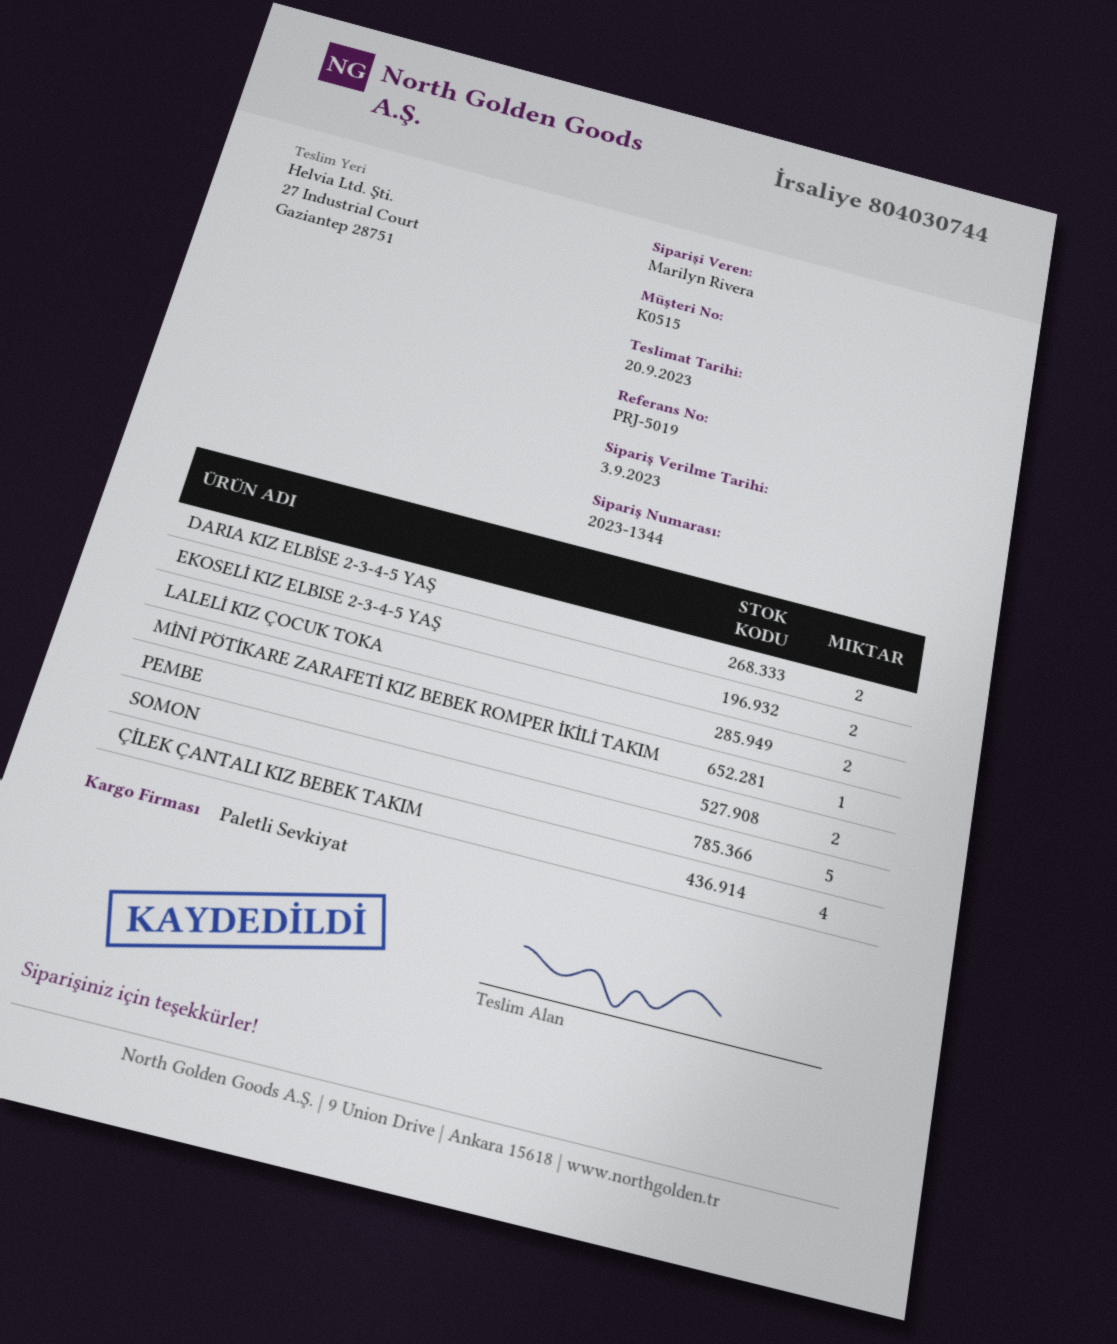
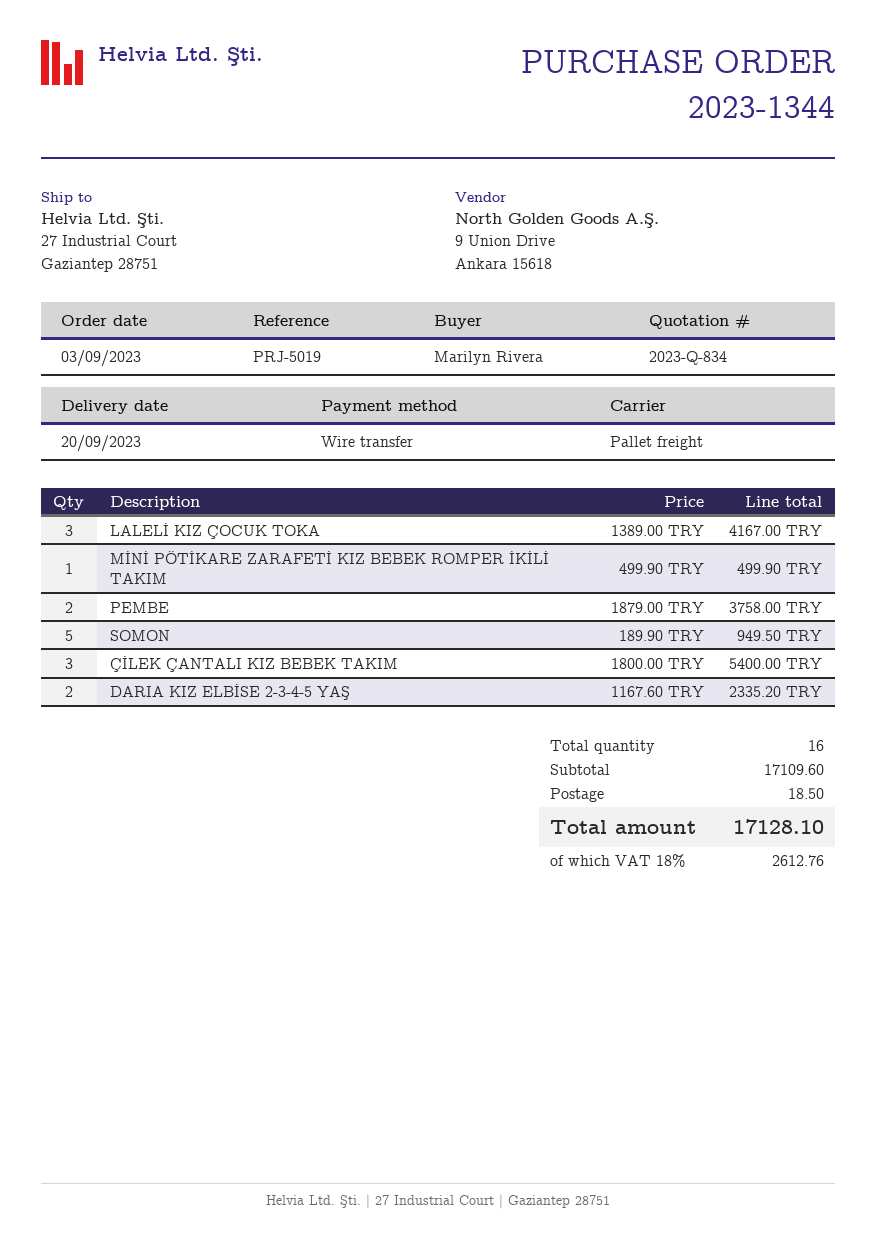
EKOSELİ KIZ ELBISE 2-3-4-5 YAŞ: 2 -> none
LALELİ KIZ ÇOCUK TOKA: 2 -> 3
ÇİLEK ÇANTALI KIZ BEBEK TAKIM: 4 -> 3

